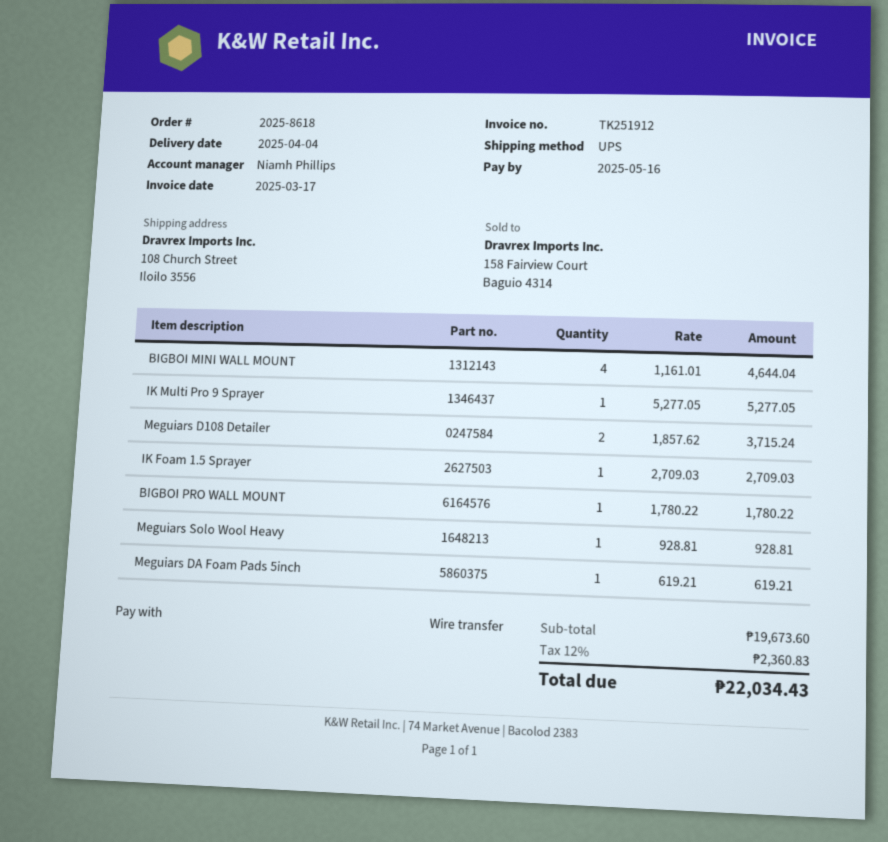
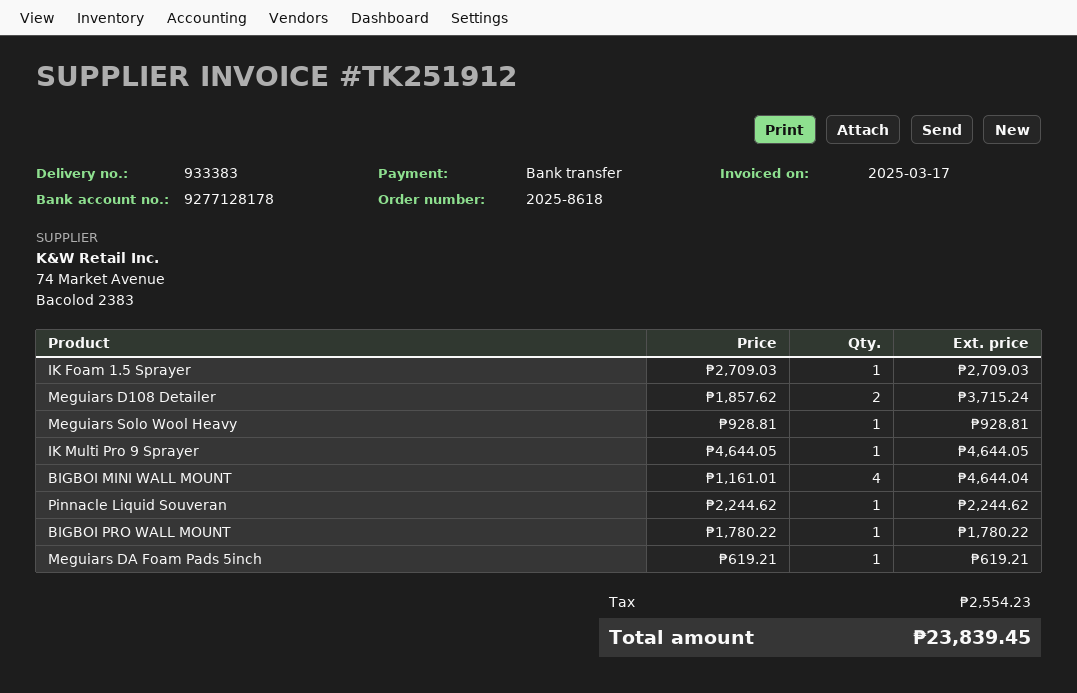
IK Multi Pro 9 Sprayer: 1 x 5277.05 = 5277.05 -> 1 x 4644.05 = 4644.05
Pinnacle Liquid Souveran: none -> 1 x 2244.62 = 2244.62
tax: 2360.83 -> 2554.23
total: 22034.43 -> 23839.45

